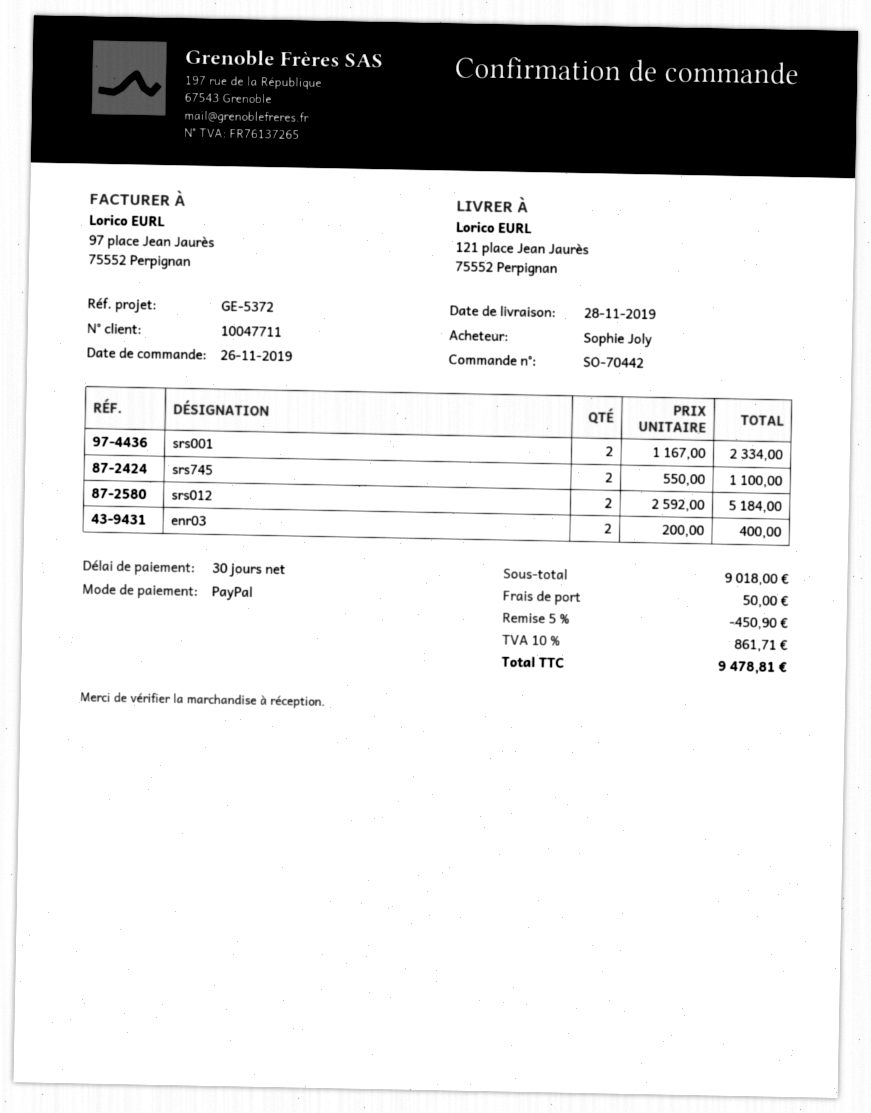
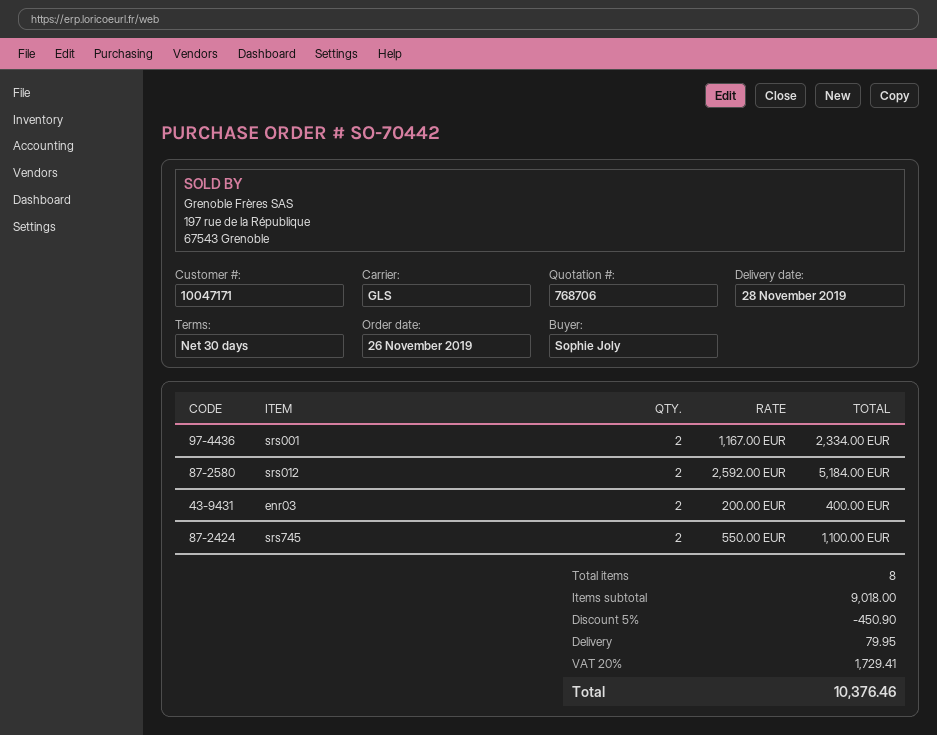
customer number: 10047711 -> 10047171
shipping: 50.00 -> 79.95
tax: 10% = 861.71 -> 20% = 1729.41
total: 9478.81 -> 10376.46

